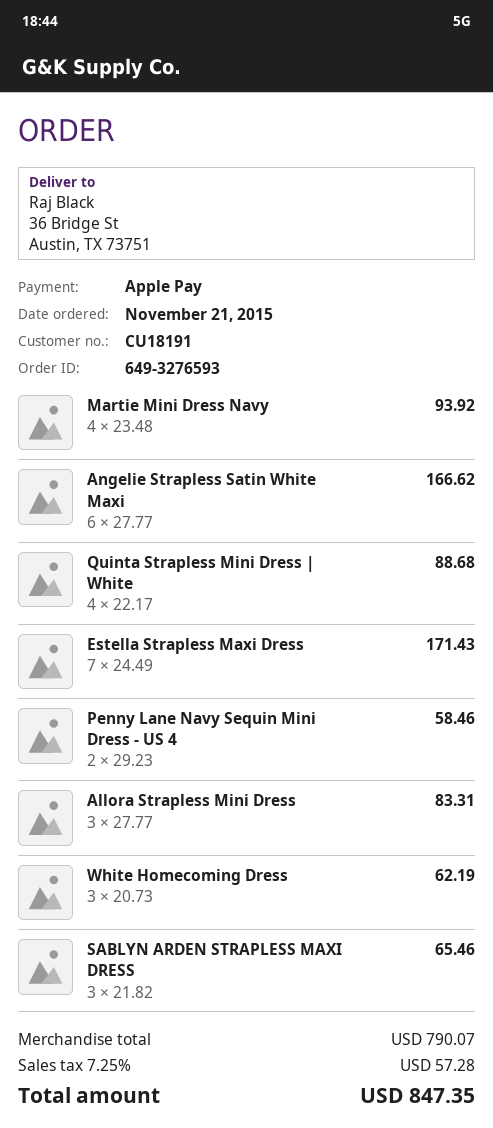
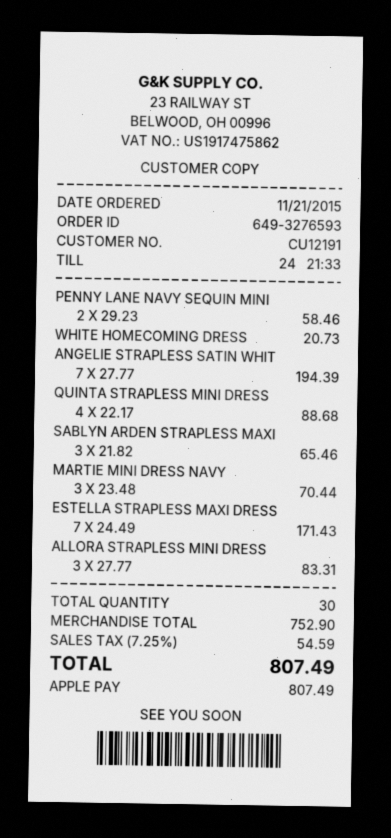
customer number: CU18191 -> CU12191
Martie Mini Dress Navy: 4 x 23.48 = 93.92 -> 3 x 23.48 = 70.44
Angelie Strapless Satin White Maxi: 6 x 27.77 = 166.62 -> 7 x 27.77 = 194.39
White Homecoming Dress: 3 x 20.73 = 62.19 -> 1 x 20.73 = 20.73
subtotal: 790.07 -> 752.90
tax: 7.25% = 57.28 -> 7.25% = 54.59
total: 847.35 -> 807.49

